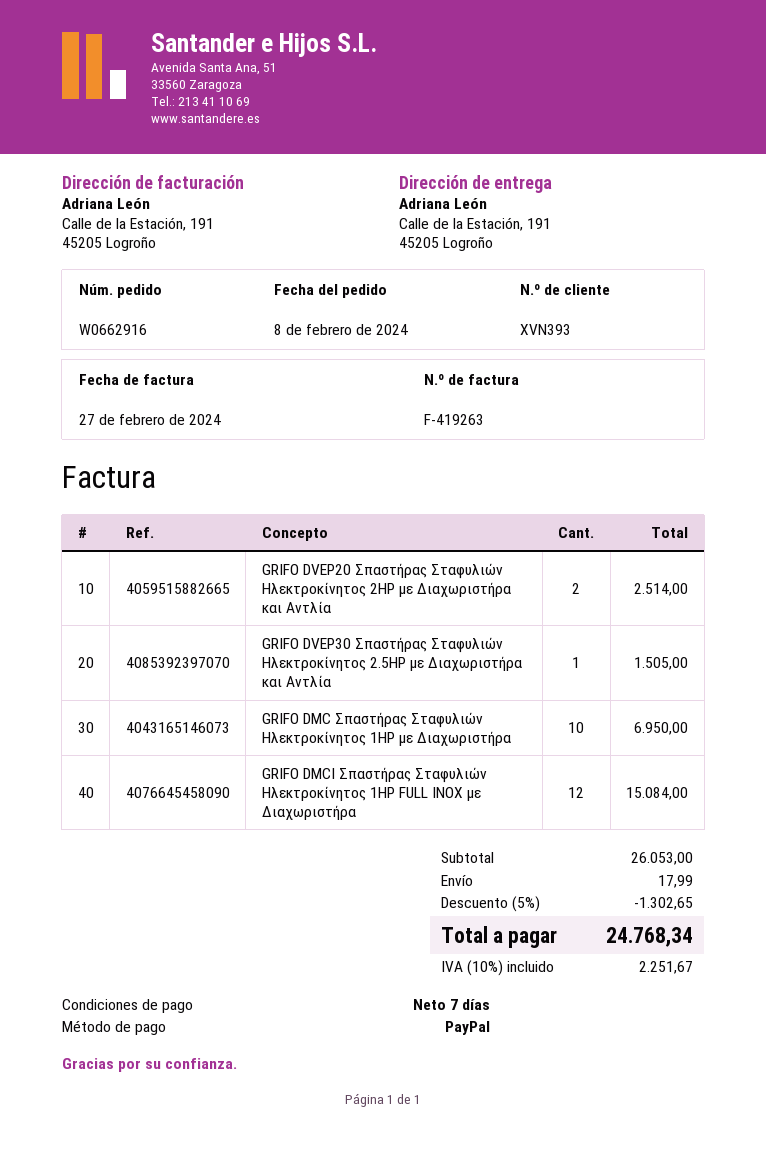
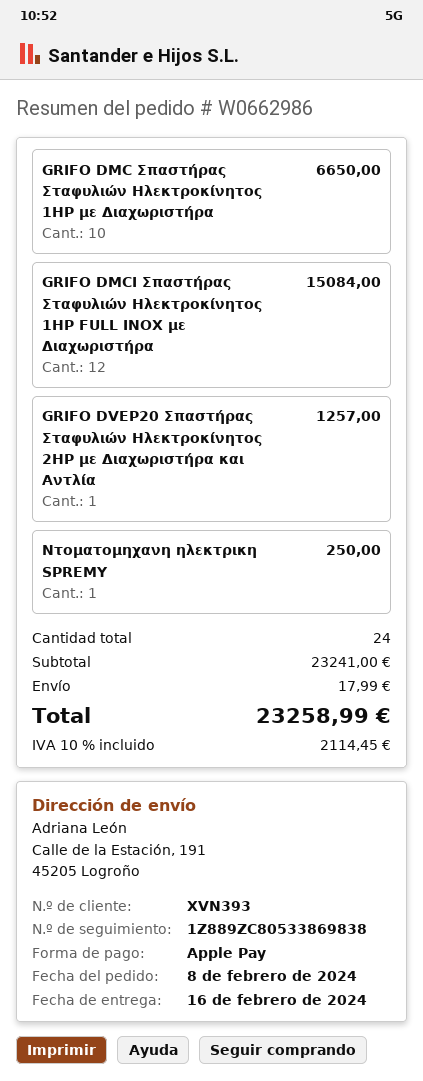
order number: W0662916 -> W0662986
payment method: PayPal -> Apple Pay
GRIFO DVEP20 Σπαστήρας Σταφυλιών Ηλεκτροκίνητος 2HP με Διαχωριστήρα και Αντλία: 2 for 2514.00 -> 1 for 1257.00
GRIFO DVEP30 Σπαστήρας Σταφυλιών Ηλεκτροκίνητος 2.5HP με Διαχωριστήρα και Αντλία: 1 for 1505.00 -> none
GRIFO DMC Σπαστήρας Σταφυλιών Ηλεκτροκίνητος 1HP με Διαχωριστήρα: 10 for 6950.00 -> 10 for 6650.00
Ντοματομηχανη ηλεκτρικη SPREMY: none -> 1 for 250.00
subtotal: 26053.00 -> 23241.00
discount: 5% = 1302.65 -> none
tax: 10% = 2251.67 -> 10% = 2114.45
total: 24768.34 -> 23258.99

